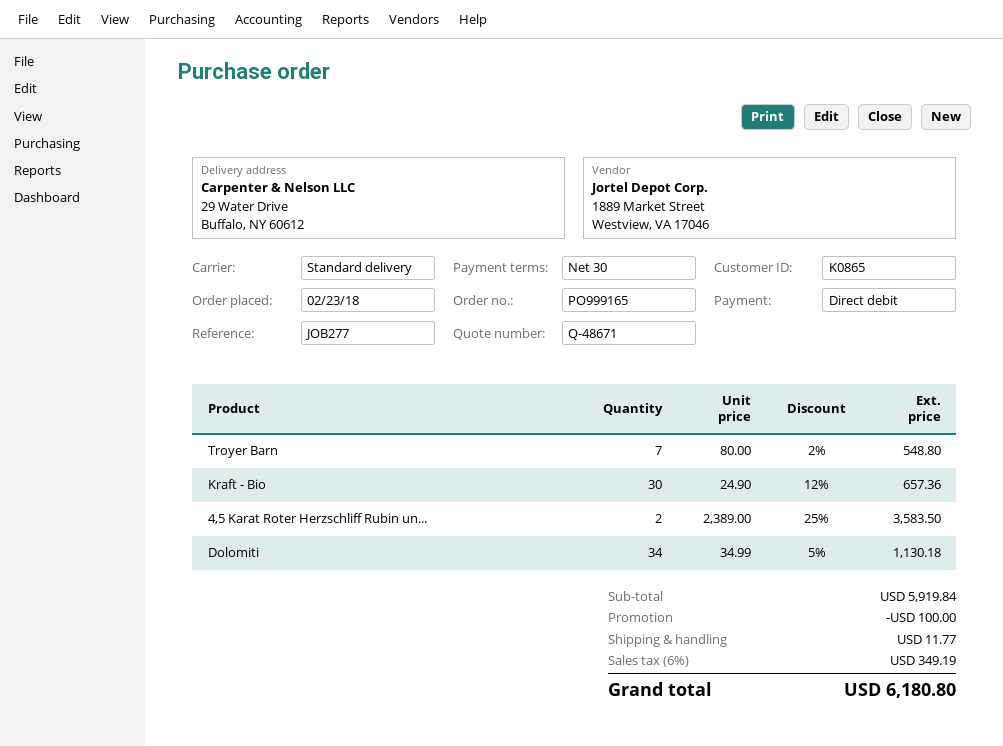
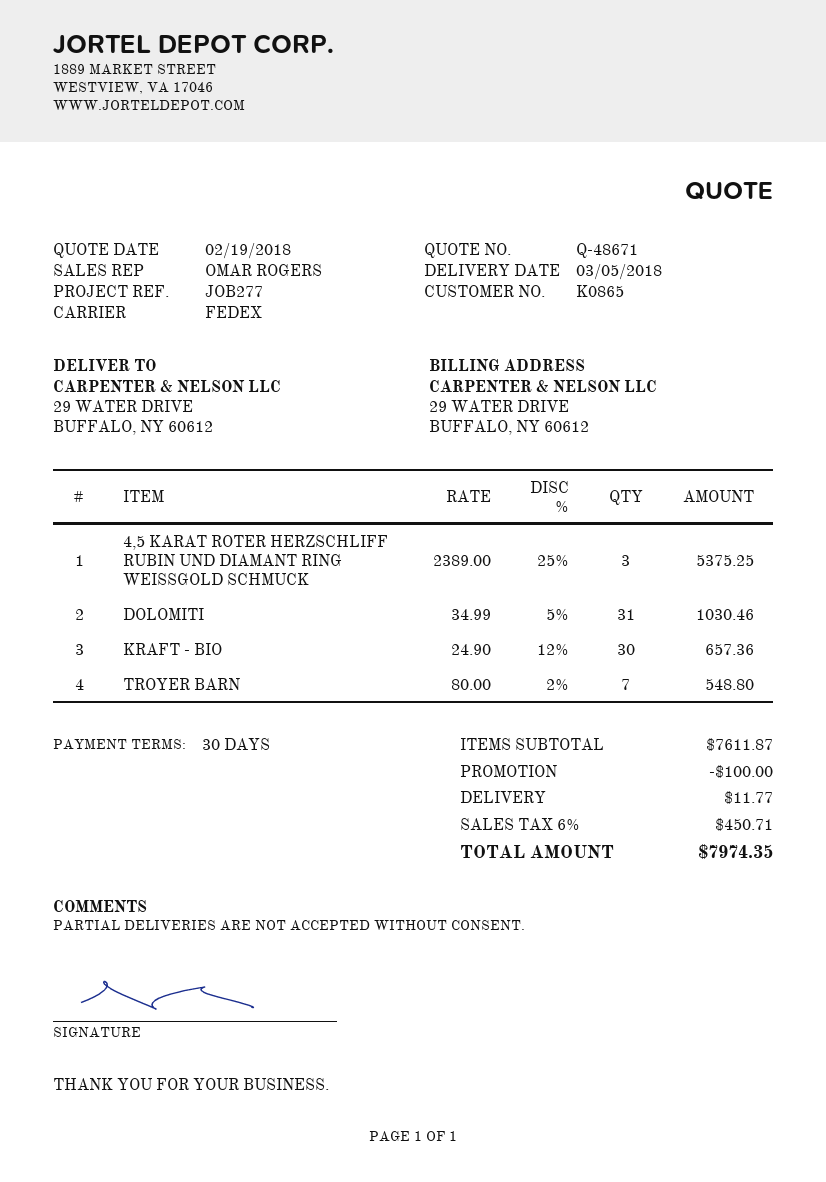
shipping method: standard -> FedEx
4,5 Karat Roter Herzschliff Rubin un...: 2 x 2389.00 - 25% = 3583.50 -> 3 x 2389.00 - 25% = 5375.25
Dolomiti: 34 x 34.99 - 5% = 1130.18 -> 31 x 34.99 - 5% = 1030.46
subtotal: 5919.84 -> 7611.87
tax: 6% = 349.19 -> 6% = 450.71
total: 6180.80 -> 7974.35

